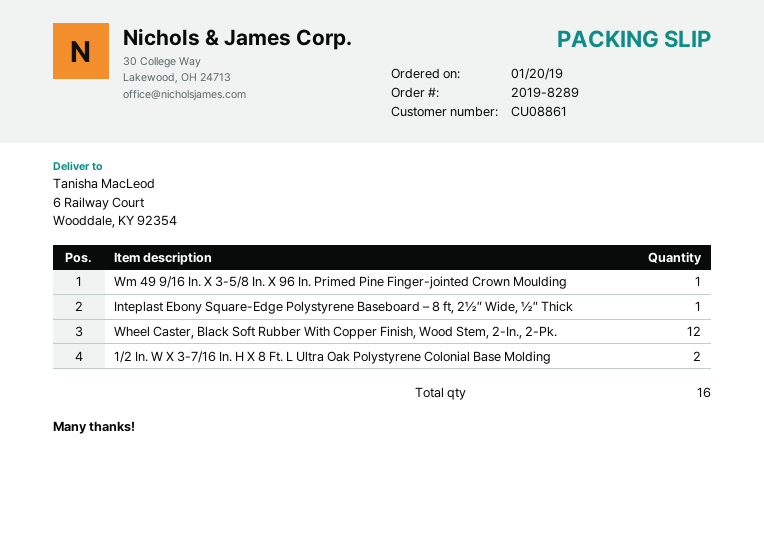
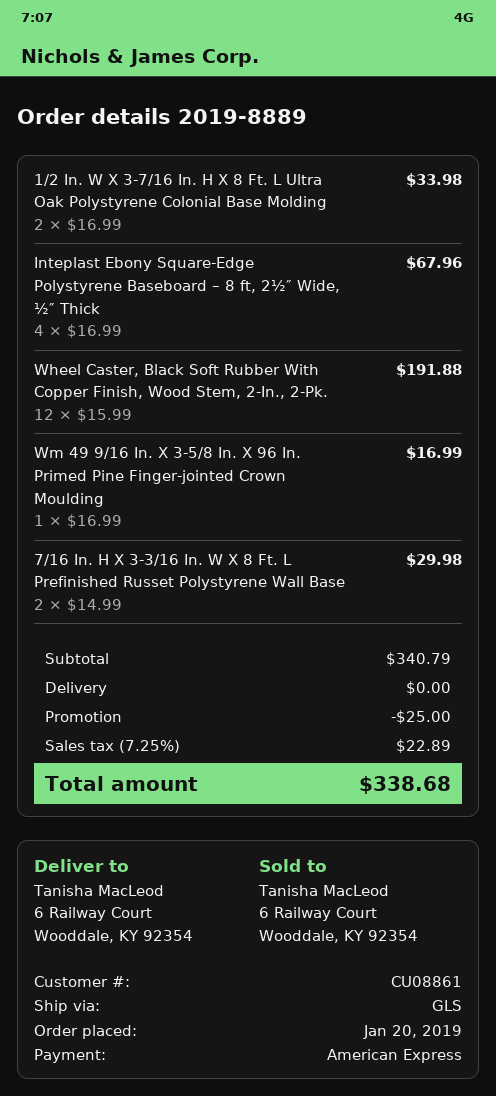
order number: 2019-8289 -> 2019-8889
Inteplast Ebony Square‑Edge Polystyrene Baseboard – 8 ft, 2½″ Wide, ½″ Thick: 1 -> 4
7/16 In. H X 3-3/16 In. W X 8 Ft. L Prefinished Russet Polystyrene Wall Base: none -> 2

